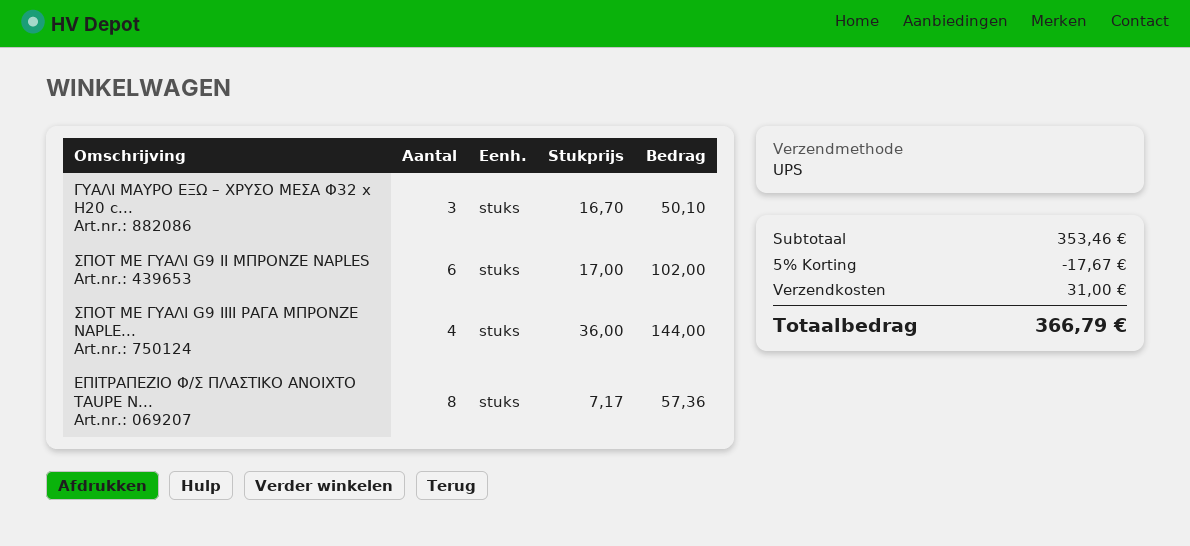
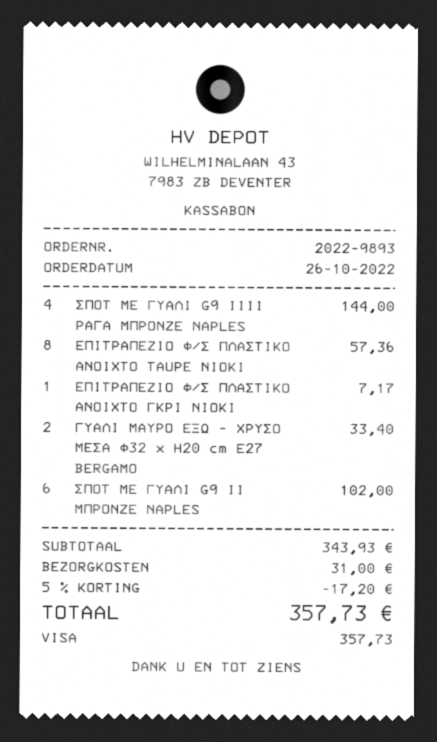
ΓΥΑΛΙ ΜΑΥΡΟ ΕΞΩ – ΧΡΥΣΟ ΜΕΣΑ Φ32 x H20 c...: 3 for 50.10 -> 2 for 33.40
ΕΠΙΤΡΑΠΕΖΙΟ Φ/Σ ΠΛΑΣΤΙΚΟ ΑΝΟΙΧΤΟ ΓΚΡΙ NIOKI: none -> 1 for 7.17
subtotal: 353.46 -> 343.93
discount: 5% = 17.67 -> 5% = 17.20
total: 366.79 -> 357.73

